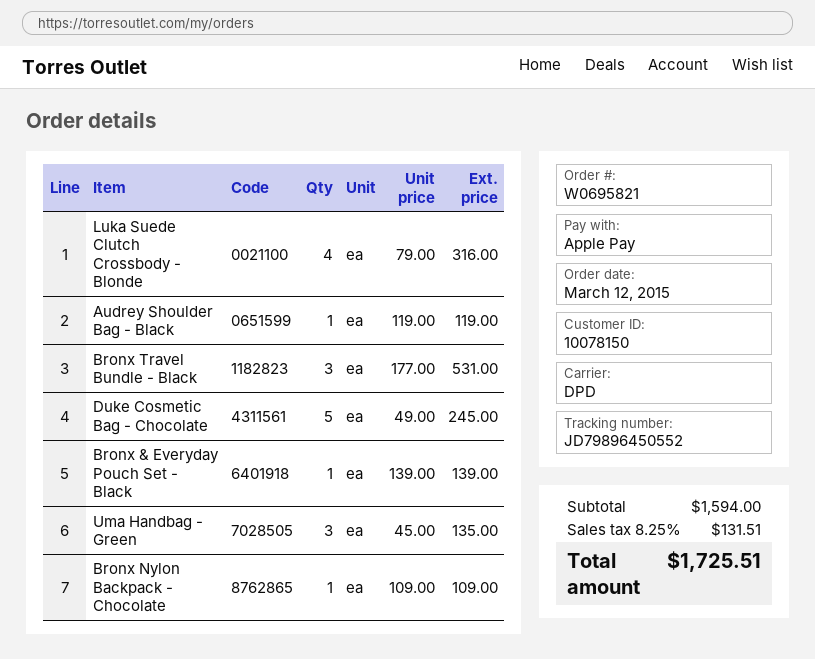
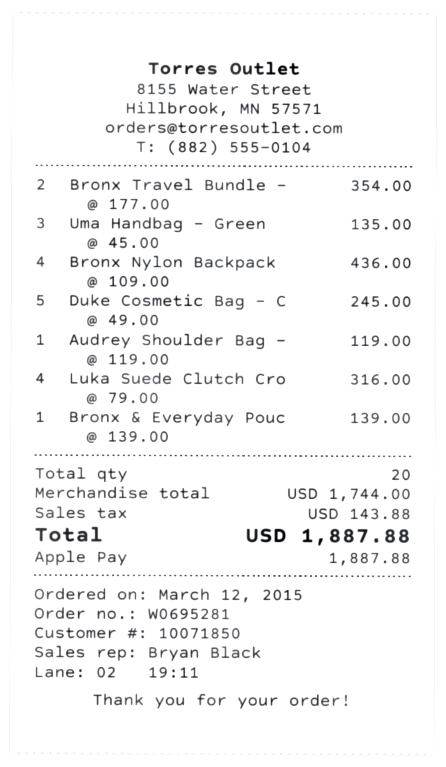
order number: W0695821 -> W0695281
customer number: 10078150 -> 10071850
Bronx Travel Bundle - Black: 3 x 177.00 = 531.00 -> 2 x 177.00 = 354.00
Bronx Nylon Backpack - Chocolate: 1 x 109.00 = 109.00 -> 4 x 109.00 = 436.00
subtotal: 1594.00 -> 1744.00
tax: 131.51 -> 143.88
total: 1725.51 -> 1887.88

